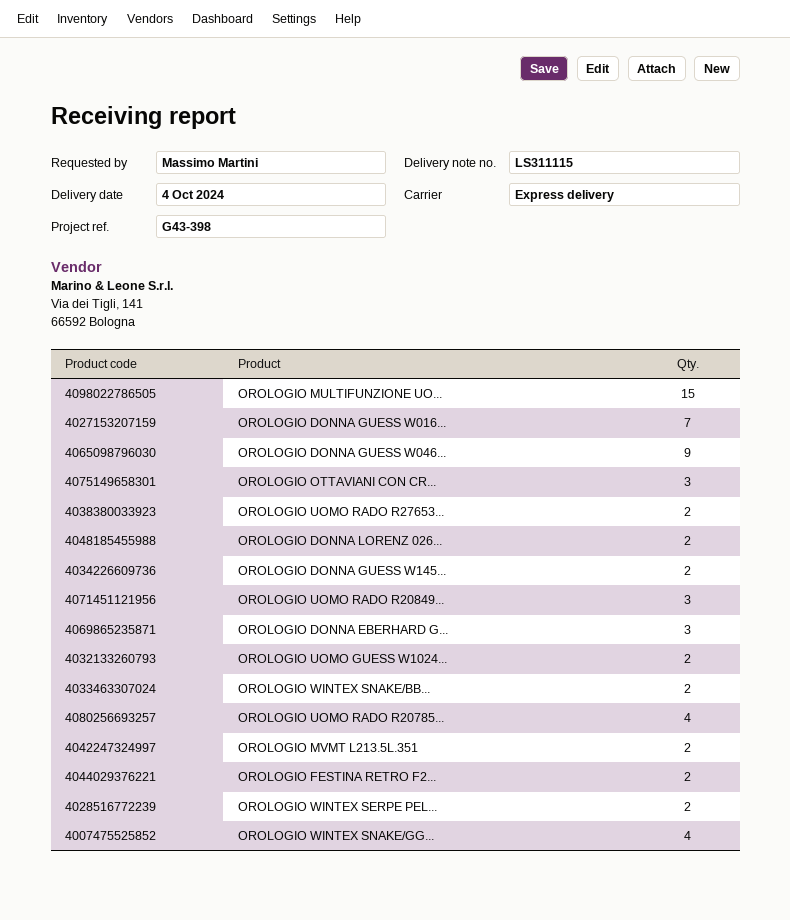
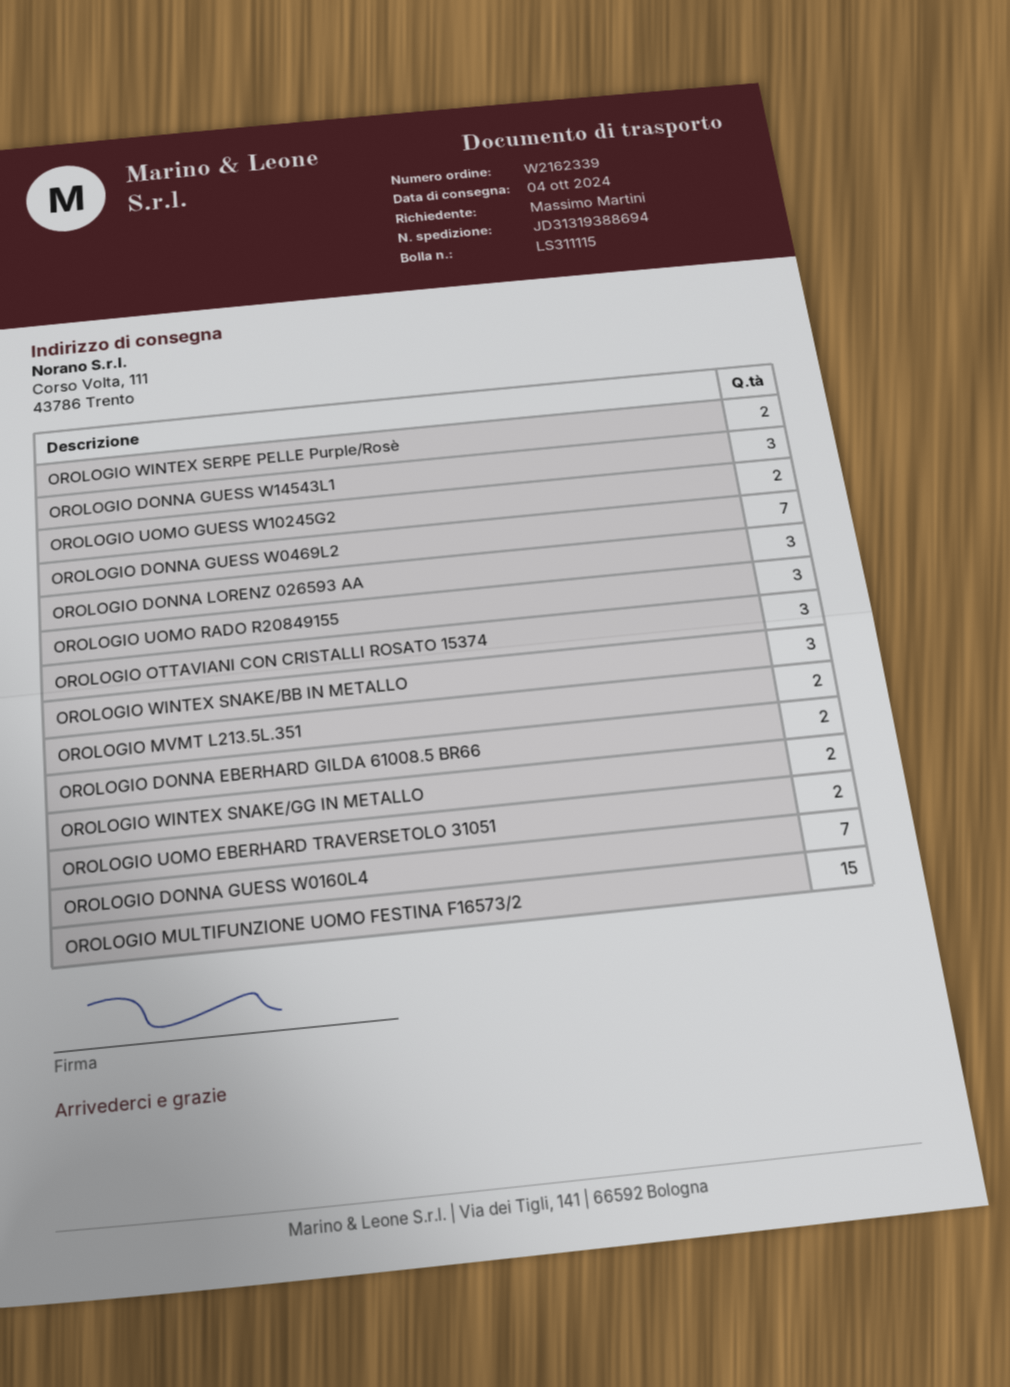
OROLOGIO DONNA GUESS W046...: 9 -> 7
OROLOGIO UOMO RADO R27653...: 2 -> none
OROLOGIO DONNA LORENZ 026...: 2 -> 3
OROLOGIO DONNA GUESS W145...: 2 -> 3
OROLOGIO DONNA EBERHARD G...: 3 -> 2
OROLOGIO WINTEX SNAKE/BB...: 2 -> 3
OROLOGIO UOMO RADO R20785...: 4 -> none
OROLOGIO FESTINA RETRO F2...: 2 -> none
OROLOGIO WINTEX SNAKE/GG...: 4 -> 2
OROLOGIO UOMO EBERHARD TRAVERSETOLO 31051: none -> 2

